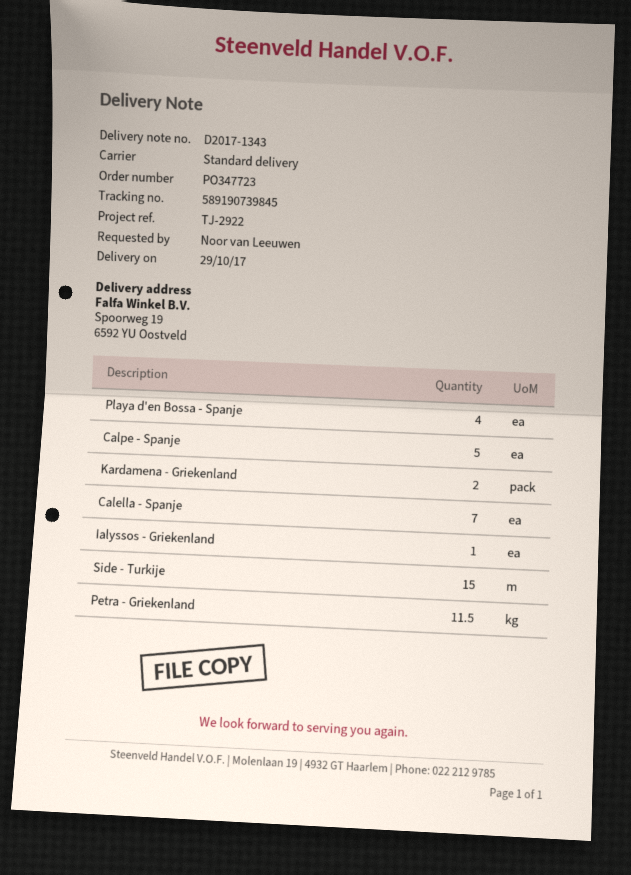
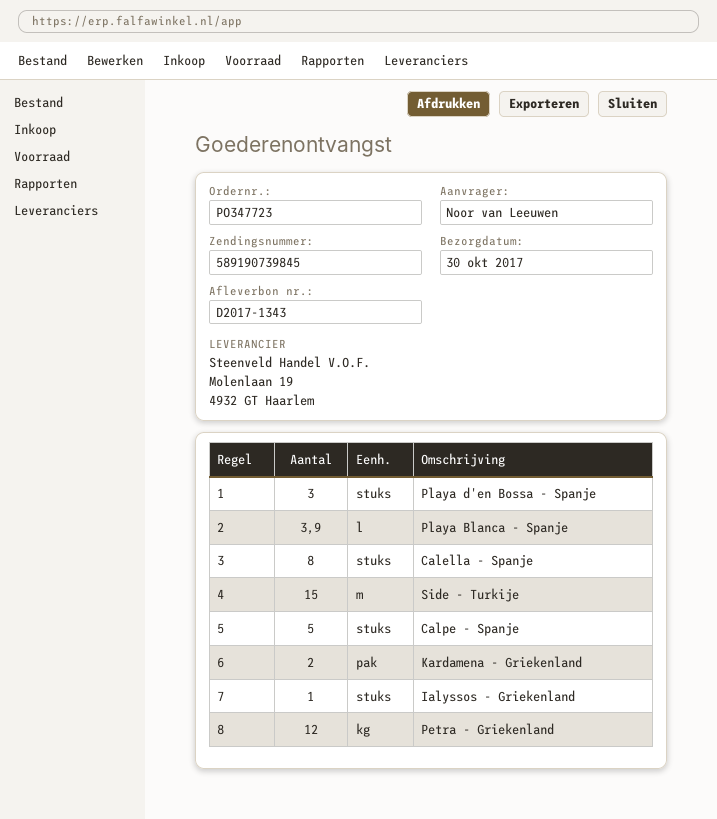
delivery date: 2017-10-29 -> 2017-10-30
Playa d'en Bossa - Spanje: 4 -> 3
Calella - Spanje: 7 -> 8
Petra - Griekenland: 11.5 -> 12
Playa Blanca - Spanje: none -> 3.9

